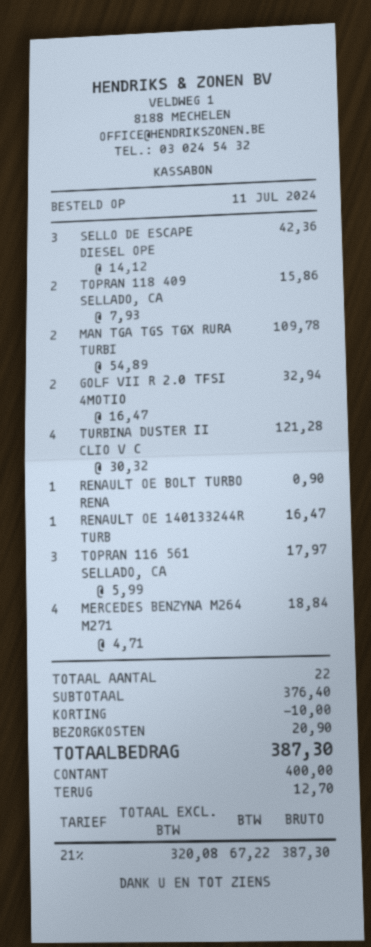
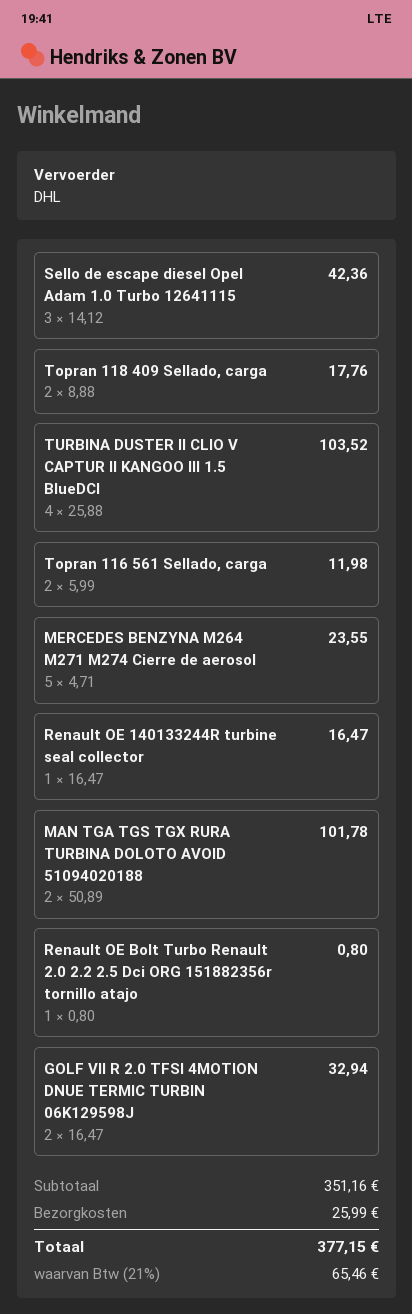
TOPRAN 118 409 SELLADO, CA: 2 x 7.93 = 15.86 -> 2 x 8.88 = 17.76
MAN TGA TGS TGX RURA TURBI: 2 x 54.89 = 109.78 -> 2 x 50.89 = 101.78
TURBINA DUSTER II CLIO V C: 4 x 30.32 = 121.28 -> 4 x 25.88 = 103.52
RENAULT OE BOLT TURBO RENA: 1 x 0.90 = 0.90 -> 1 x 0.80 = 0.80
TOPRAN 116 561 SELLADO, CA: 3 x 5.99 = 17.97 -> 2 x 5.99 = 11.98
MERCEDES BENZYNA M264 M271: 4 x 4.71 = 18.84 -> 5 x 4.71 = 23.55
subtotal: 376.40 -> 351.16
discount: 10.00 -> none
shipping: 20.90 -> 25.99
tax: 21% = 67.22 -> 21% = 65.46
total: 387.30 -> 377.15

